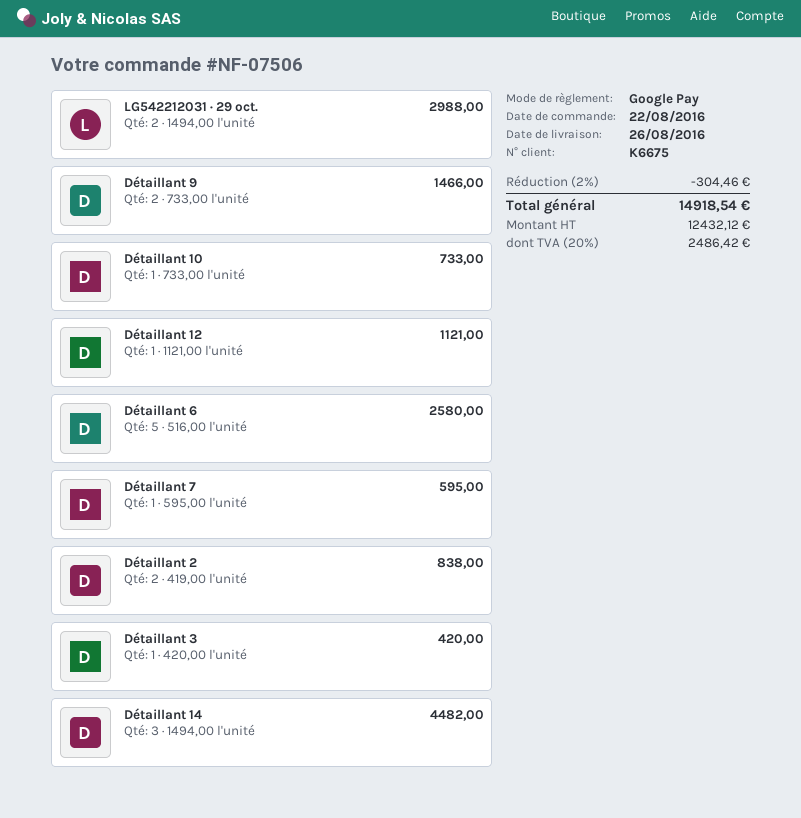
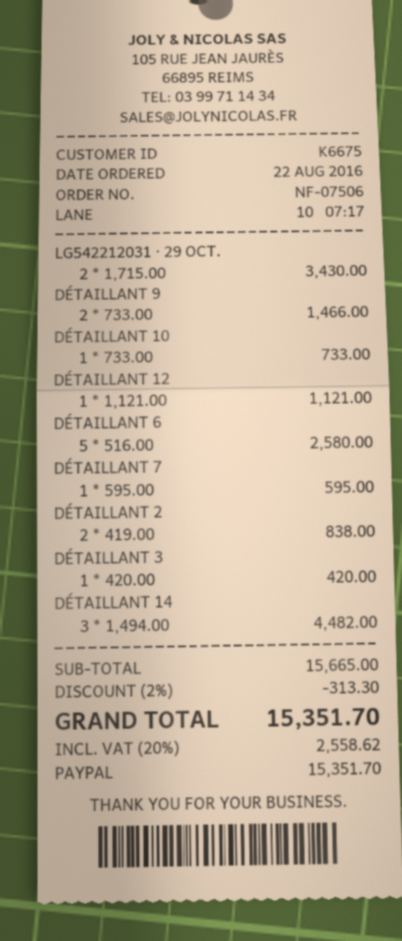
payment method: Google Pay -> PayPal
LG542212031 · 29 oct.: 2 x 1494.00 = 2988.00 -> 2 x 1715.00 = 3430.00
discount: 2% = 304.46 -> 2% = 313.30
tax: 20% = 2486.42 -> 20% = 2558.62
total: 14918.54 -> 15351.70

